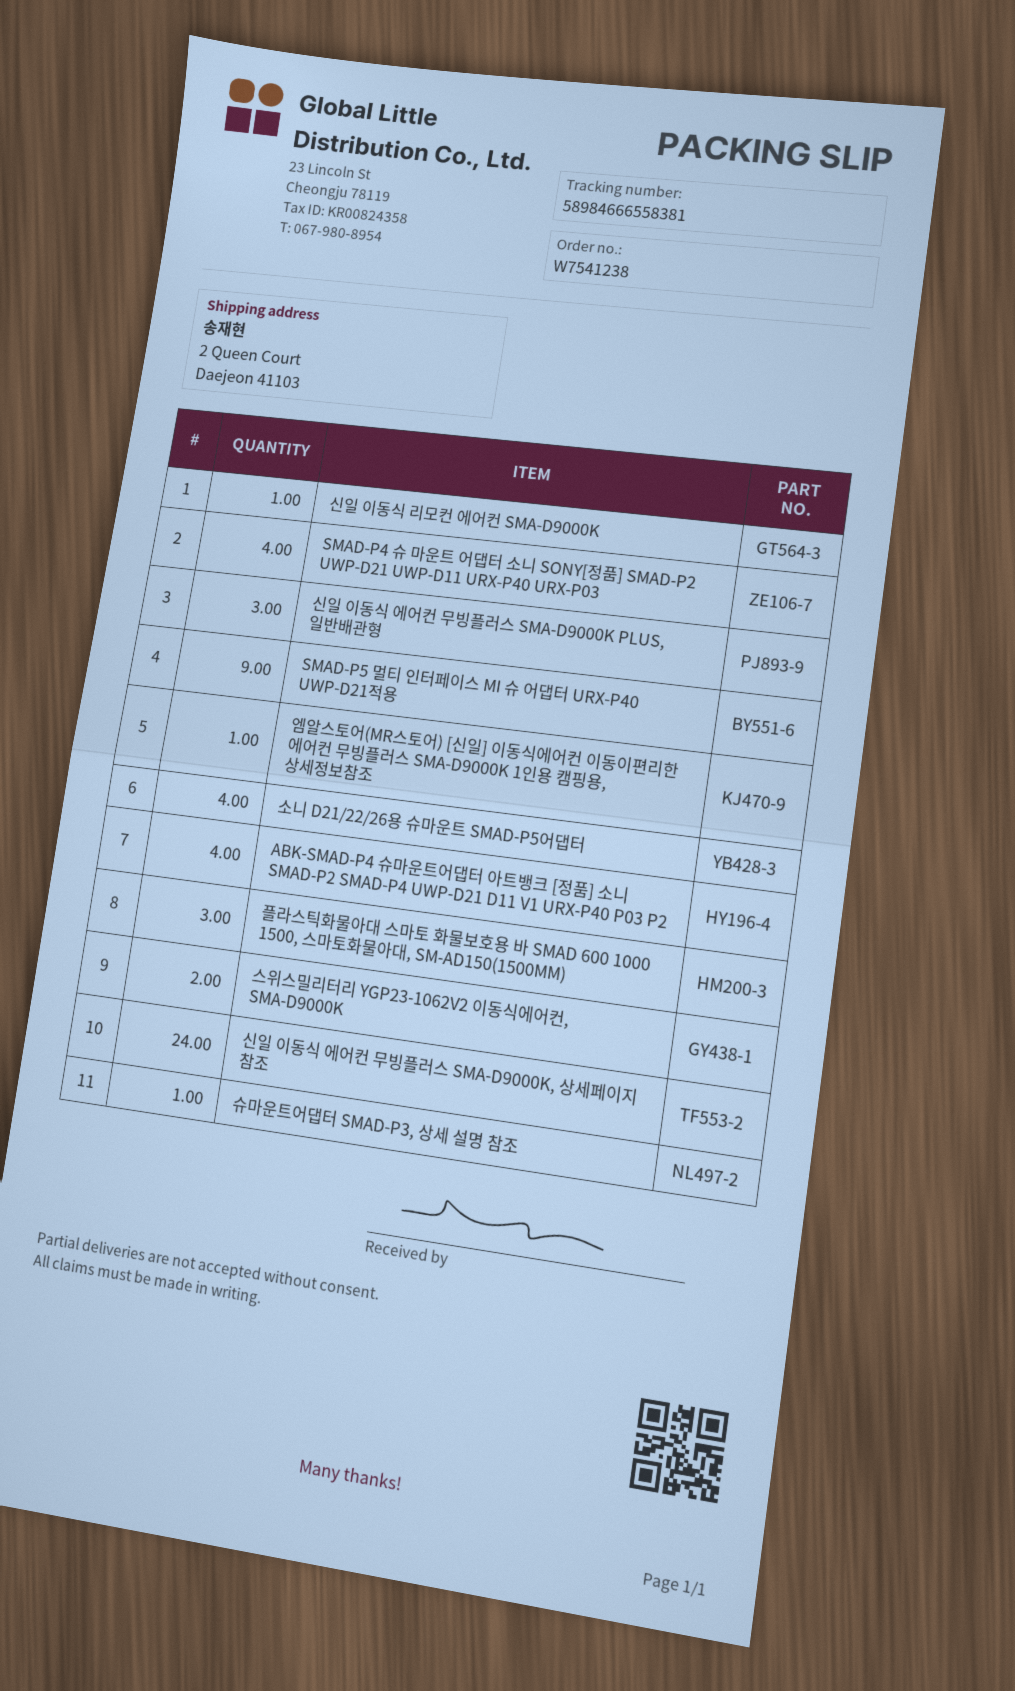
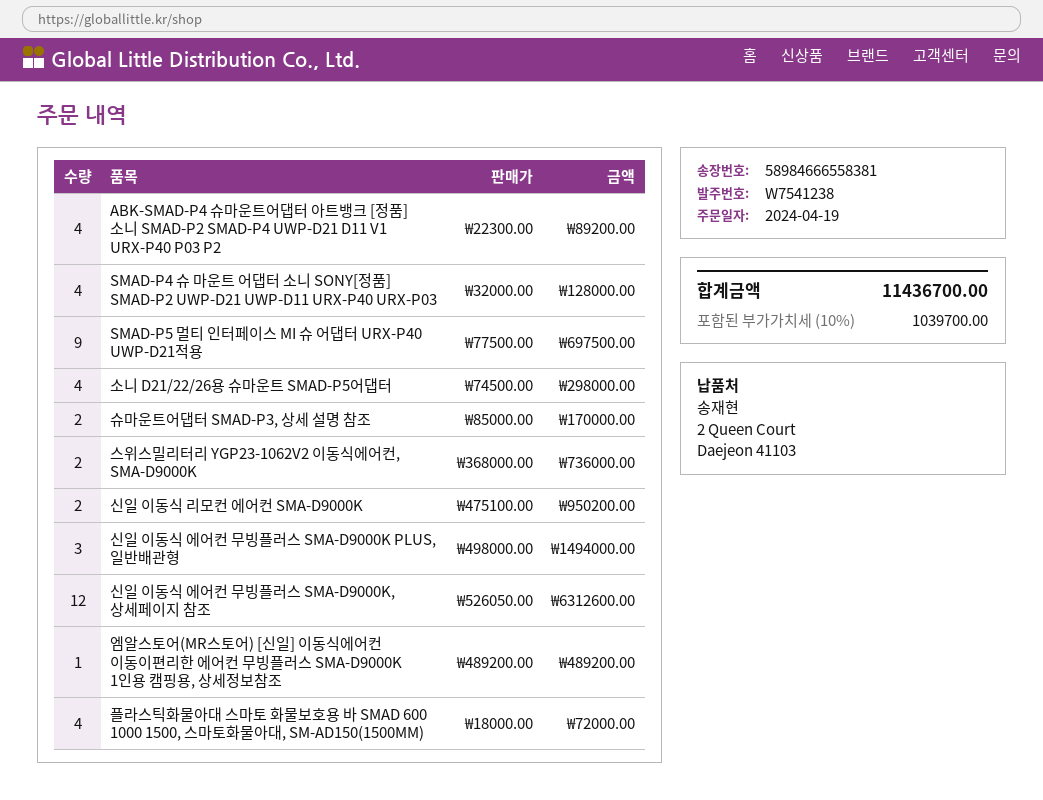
신일 이동식 리모컨 에어컨 SMA-D9000K: 1 -> 2
플라스틱화물아대 스마토 화물보호용 바 SMAD 600 1000 1500, 스마토화물아대, SM-AD150(1500MM): 3 -> 4
신일 이동식 에어컨 무빙플러스 SMA-D9000K, 상세페이지 참조: 24 -> 12
슈마운트어댑터 SMAD-P3, 상세 설명 참조: 1 -> 2

